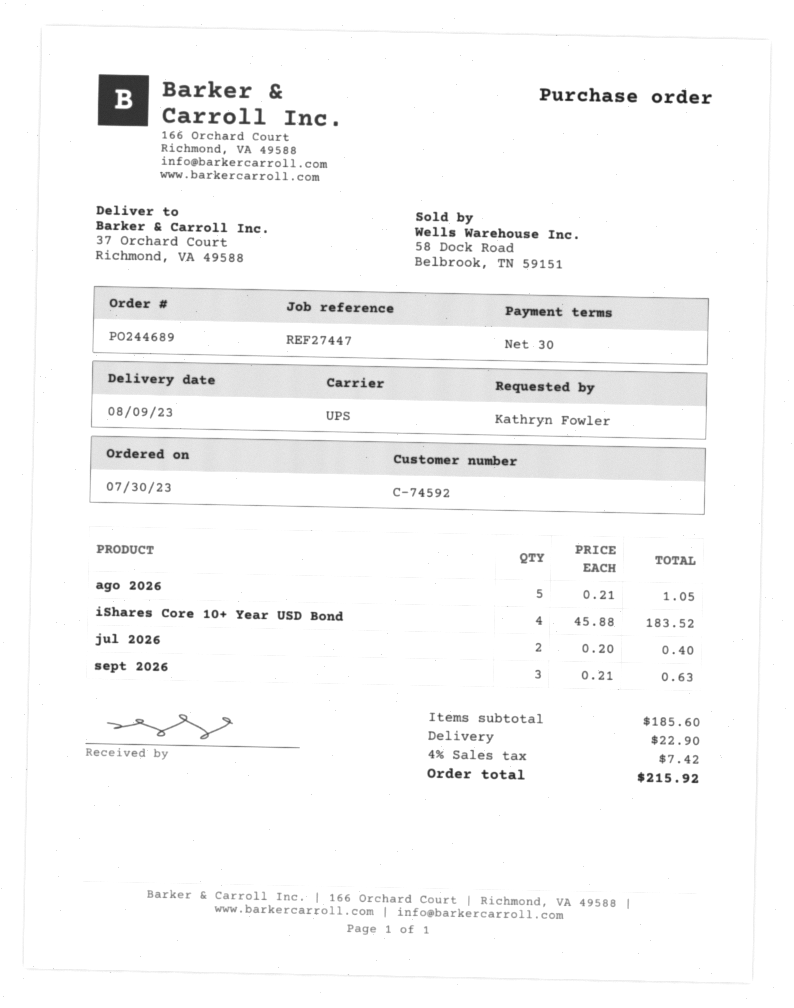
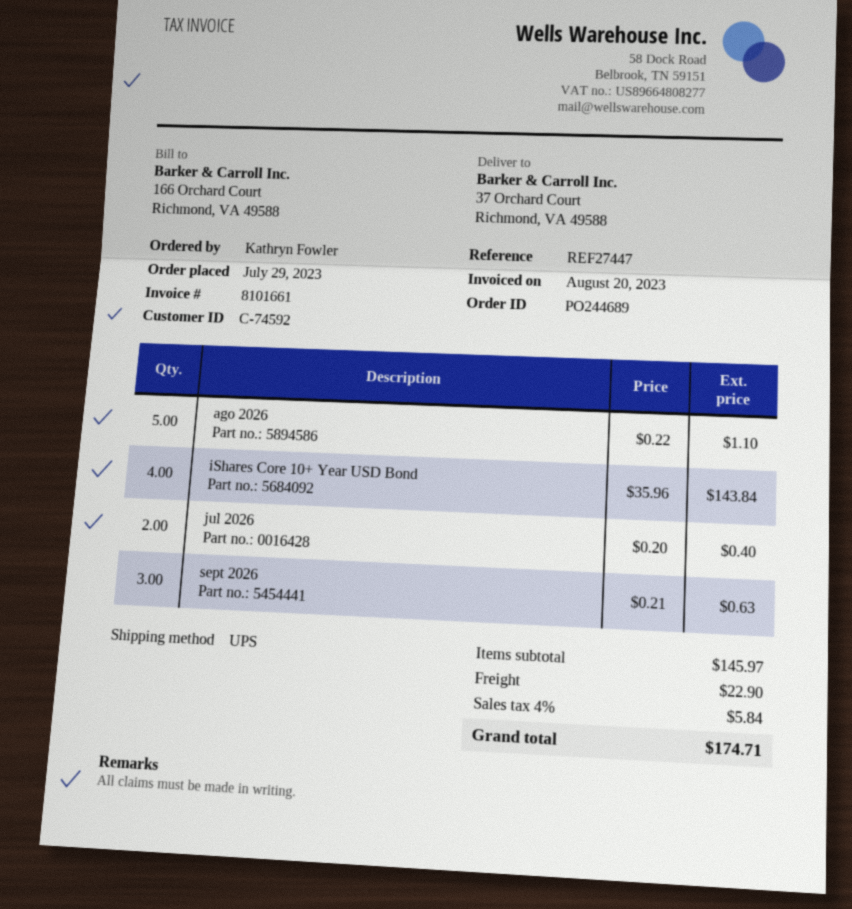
order date: 2023-07-30 -> 2023-07-29
ago 2026: 5 x 0.21 = 1.05 -> 5 x 0.22 = 1.10
iShares Core 10+ Year USD Bond: 4 x 45.88 = 183.52 -> 4 x 35.96 = 143.84
subtotal: 185.60 -> 145.97
tax: 4% = 7.42 -> 4% = 5.84
total: 215.92 -> 174.71

